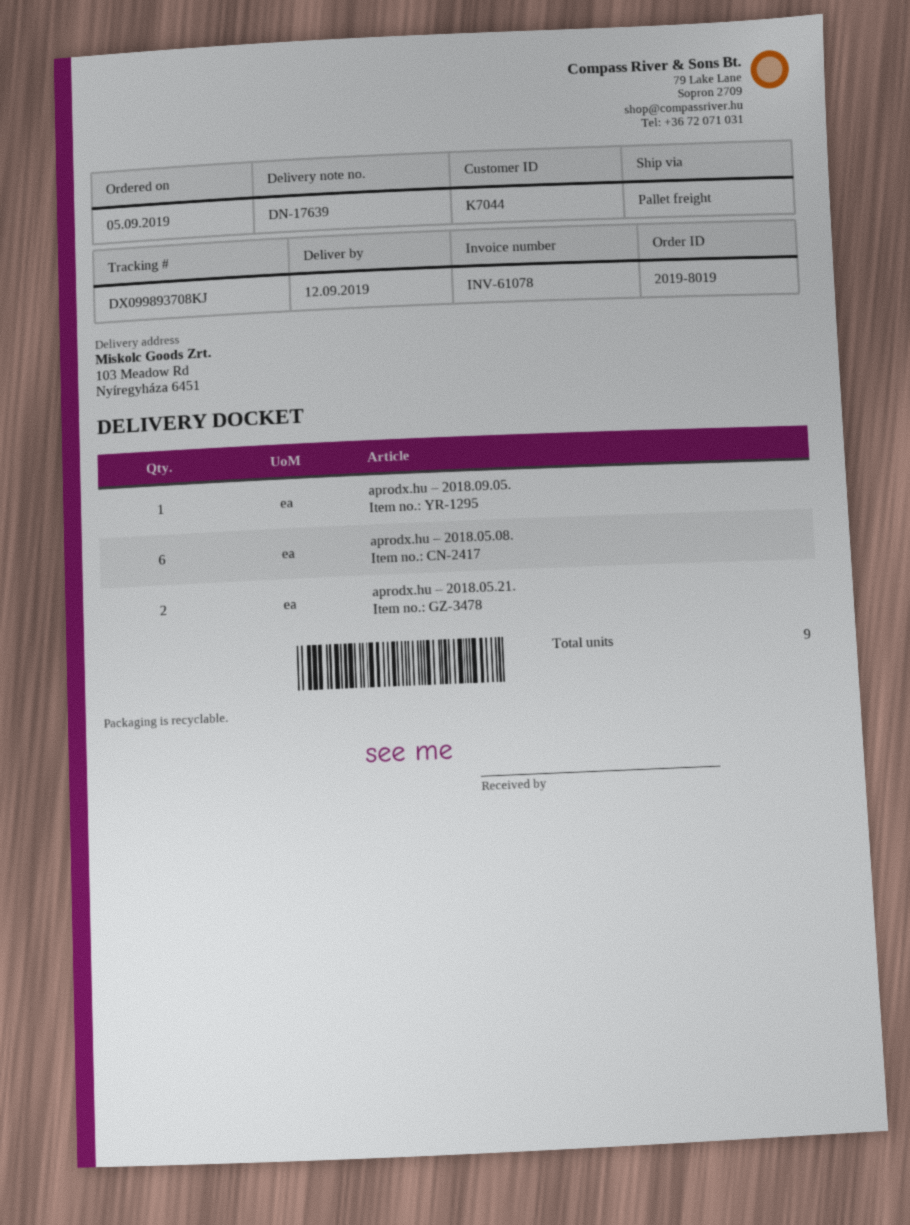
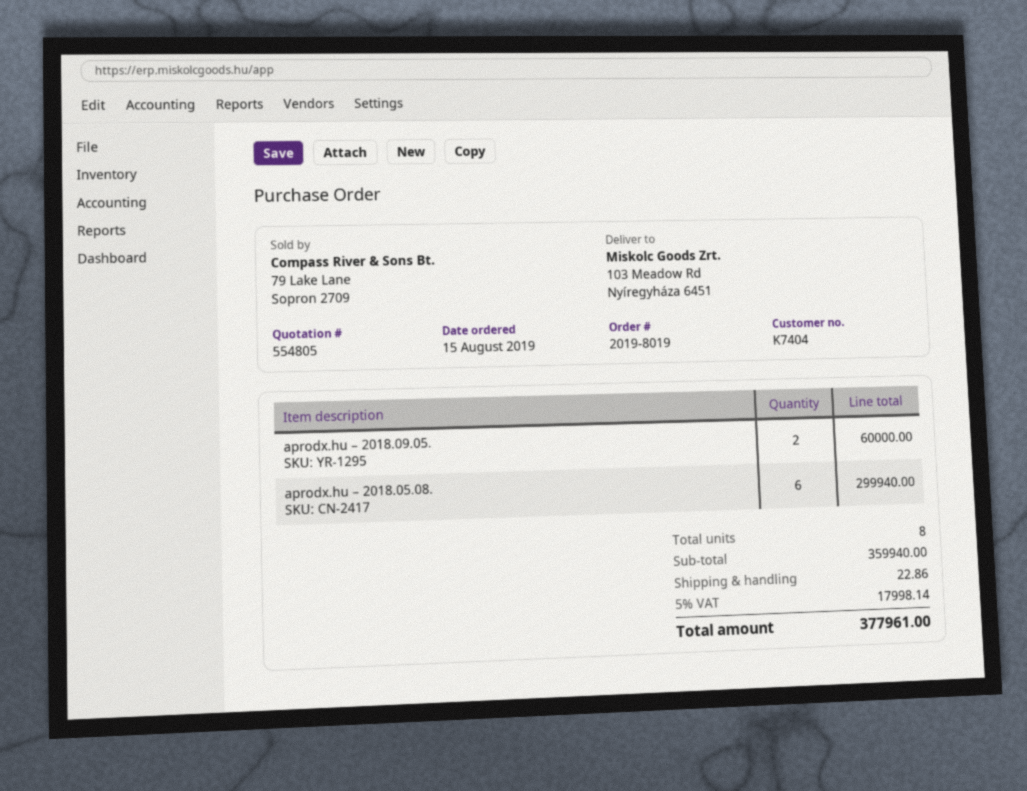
order date: 2019-09-05 -> 2019-08-15
customer number: K7044 -> K7404
aprodx.hu – 2018.09.05.: 1 -> 2
aprodx.hu – 2018.05.21.: 2 -> none
total quantity: 9 -> 8

